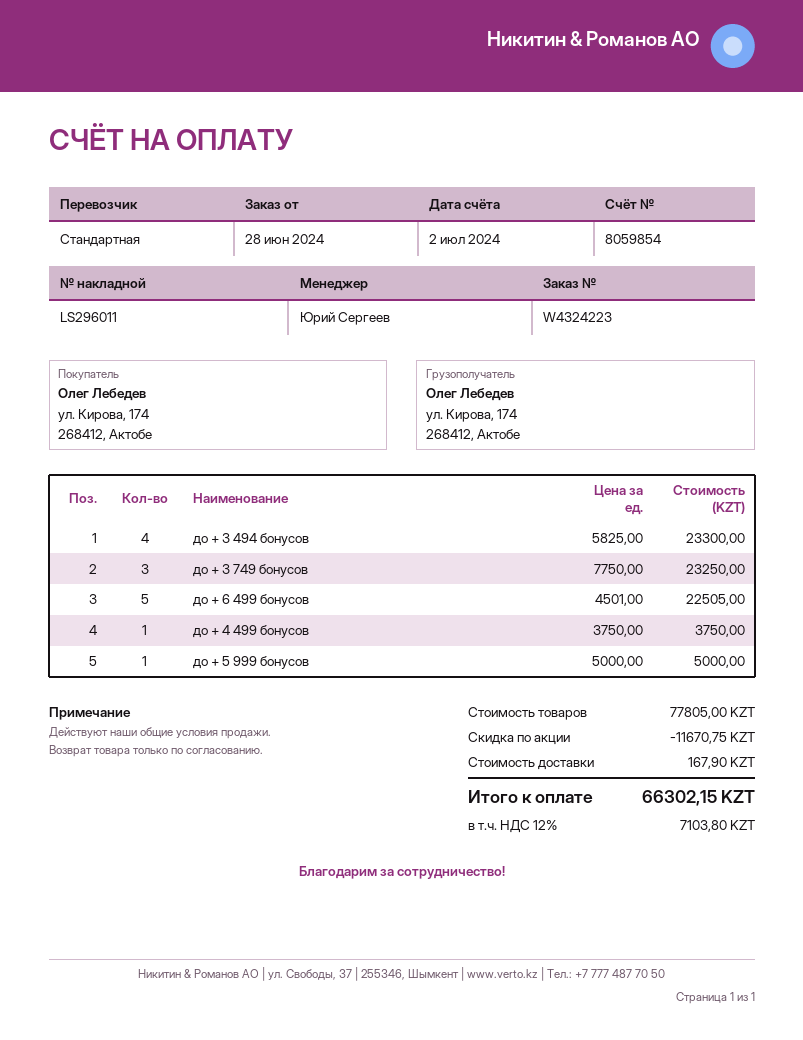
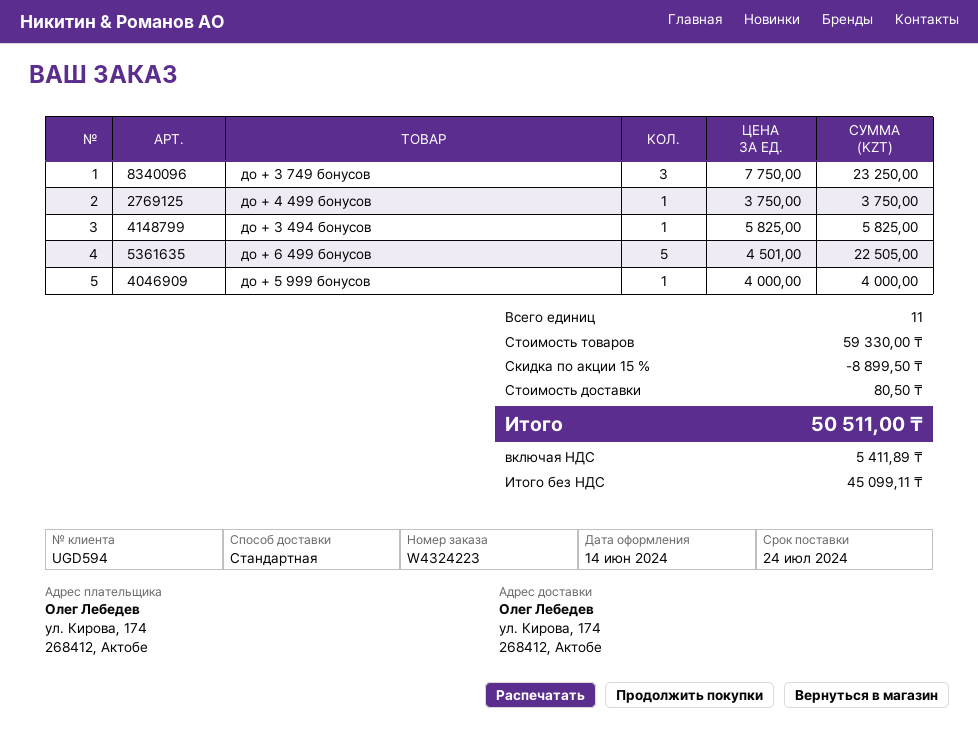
order date: 2024-06-28 -> 2024-06-14
до + 3 494 бонусов: 4 x 5825.00 = 23300.00 -> 1 x 5825.00 = 5825.00
до + 5 999 бонусов: 1 x 5000.00 = 5000.00 -> 1 x 4000.00 = 4000.00
subtotal: 77805.00 -> 59330.00
discount: 11670.75 -> 8899.50
shipping: 167.90 -> 80.50
tax: 7103.80 -> 5411.89
total: 66302.15 -> 50511.00

